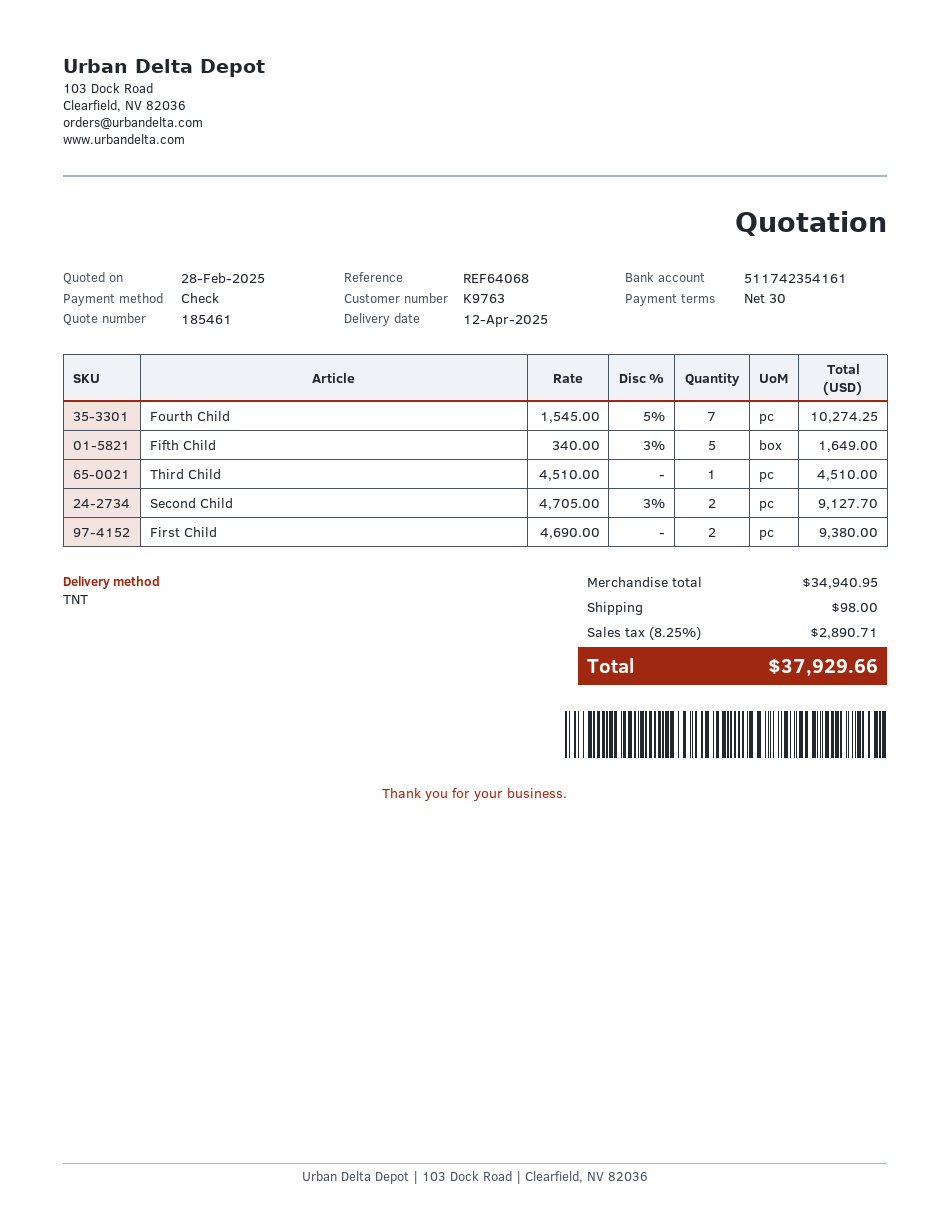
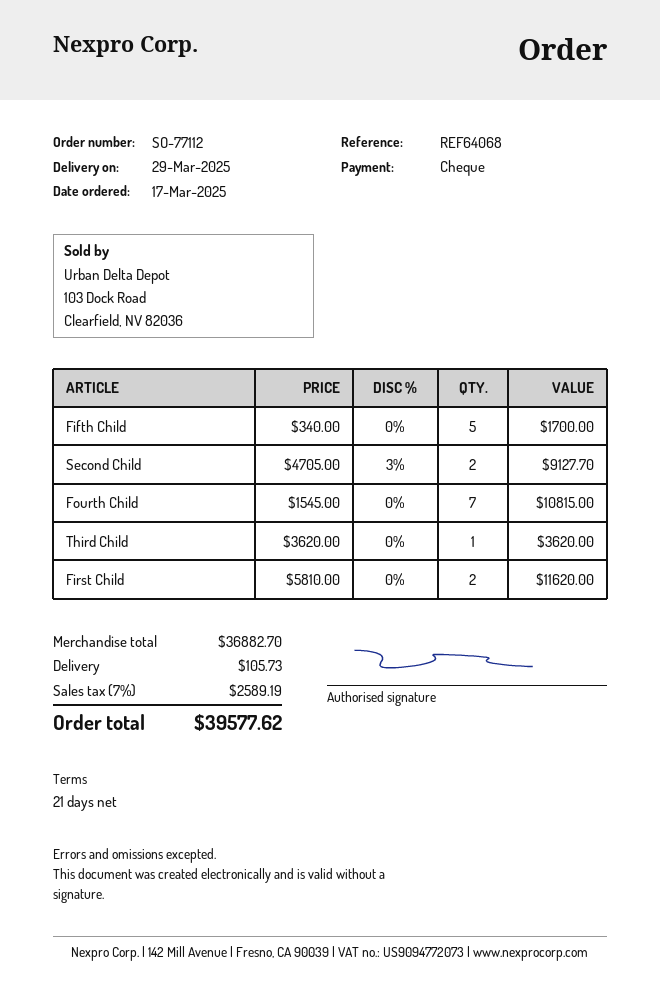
delivery date: 2025-04-12 -> 2025-03-29
payment terms: 30 days -> 21 days
Fourth Child: 7 x 1545.00 - 5% = 10274.25 -> 7 x 1545.00 = 10815.00
Fifth Child: 5 x 340.00 - 3% = 1649.00 -> 5 x 340.00 = 1700.00
Third Child: 1 x 4510.00 = 4510.00 -> 1 x 3620.00 = 3620.00
First Child: 2 x 4690.00 = 9380.00 -> 2 x 5810.00 = 11620.00
subtotal: 34940.95 -> 36882.70
shipping: 98.00 -> 105.73
tax: 8.25% = 2890.71 -> 7% = 2589.19
total: 37929.66 -> 39577.62

